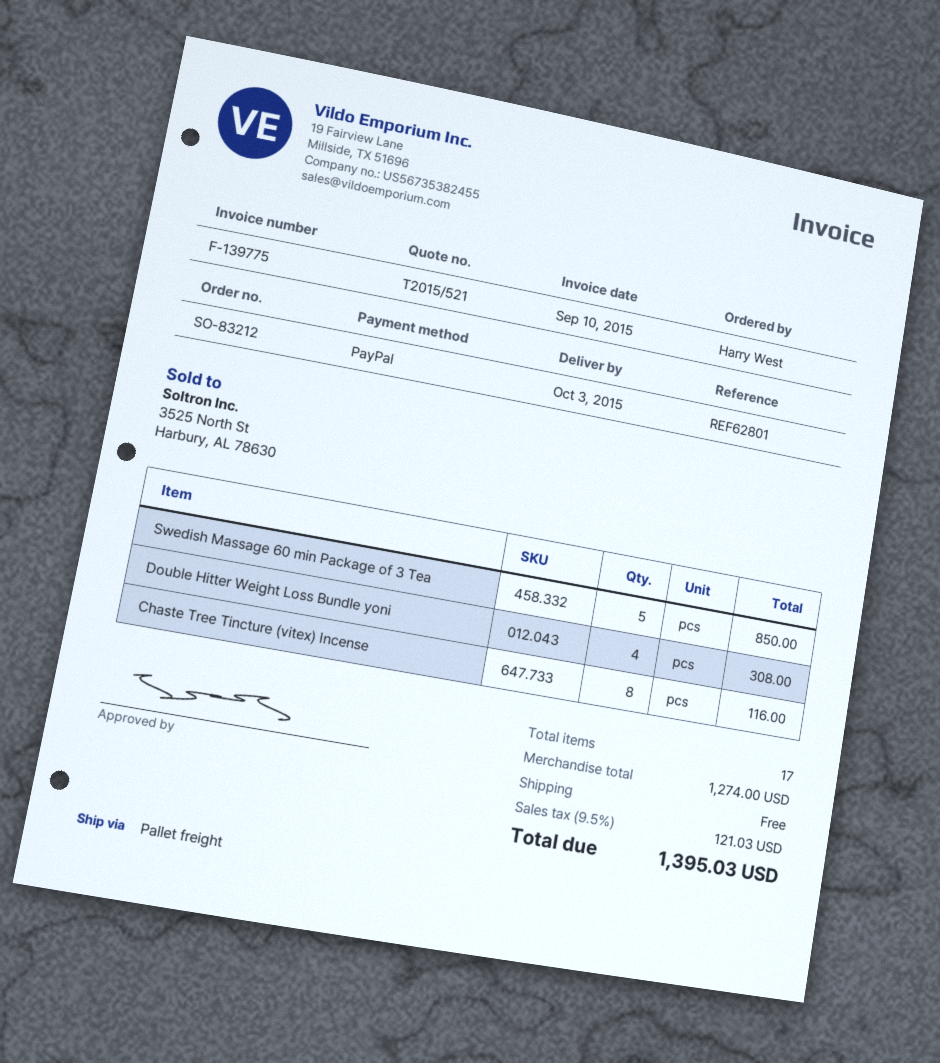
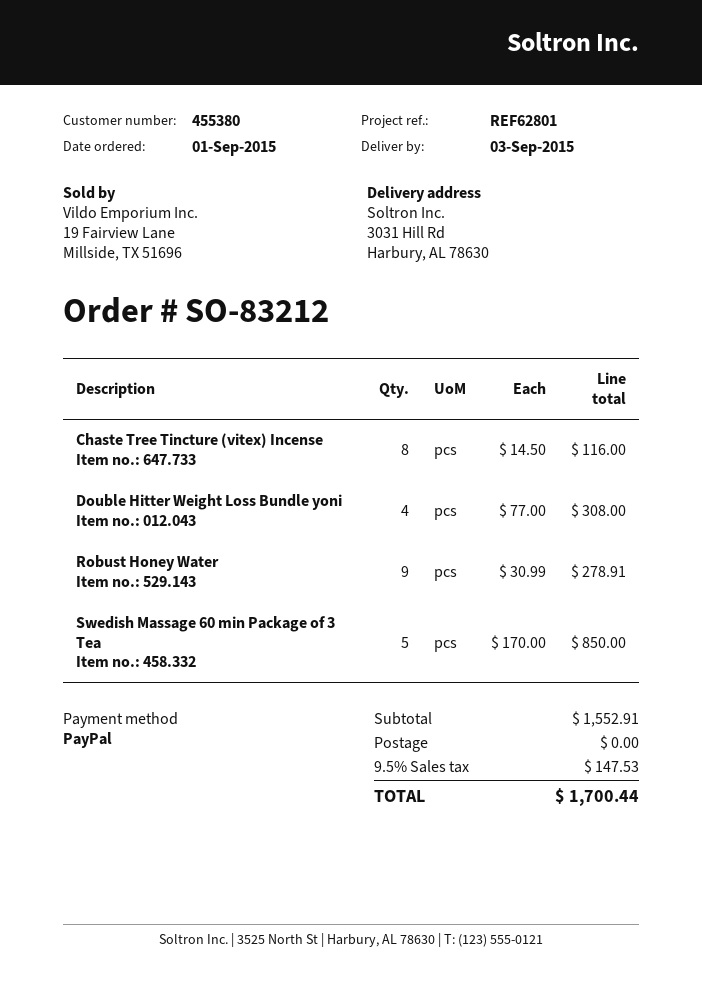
delivery date: 2015-10-03 -> 2015-09-03
Robust Honey Water: none -> 9 for 278.91
subtotal: 1274.00 -> 1552.91
tax: 9.5% = 121.03 -> 9.5% = 147.53
total: 1395.03 -> 1700.44

